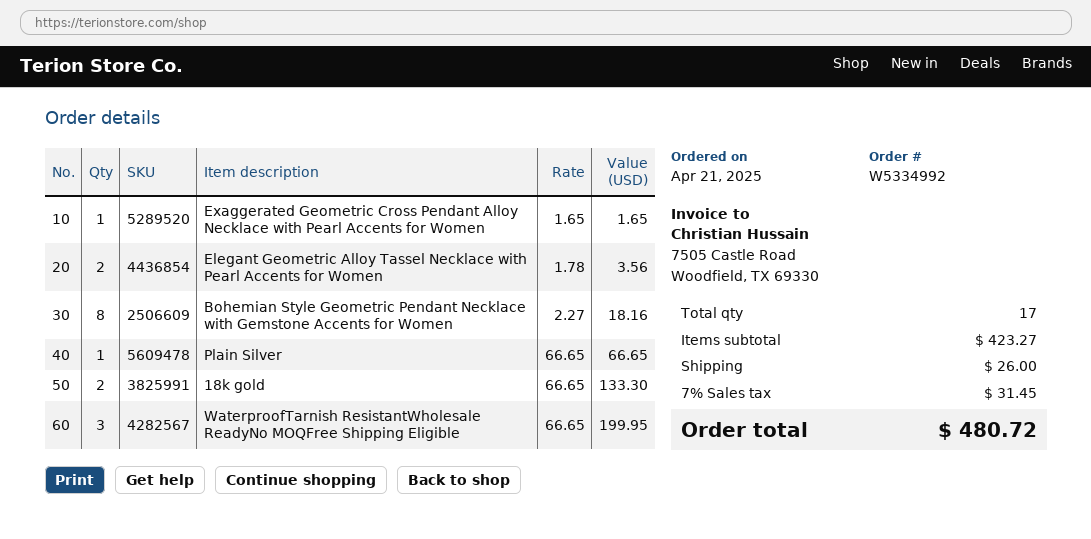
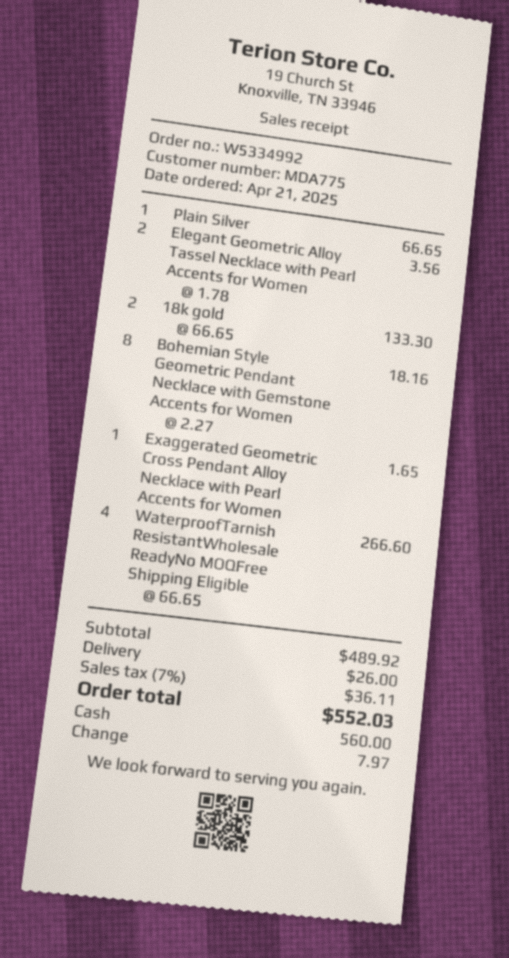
WaterproofTarnish ResistantWholesale ReadyNo MOQFree Shipping Eligible: 3 x 66.65 = 199.95 -> 4 x 66.65 = 266.60
subtotal: 423.27 -> 489.92
tax: 7% = 31.45 -> 7% = 36.11
total: 480.72 -> 552.03

